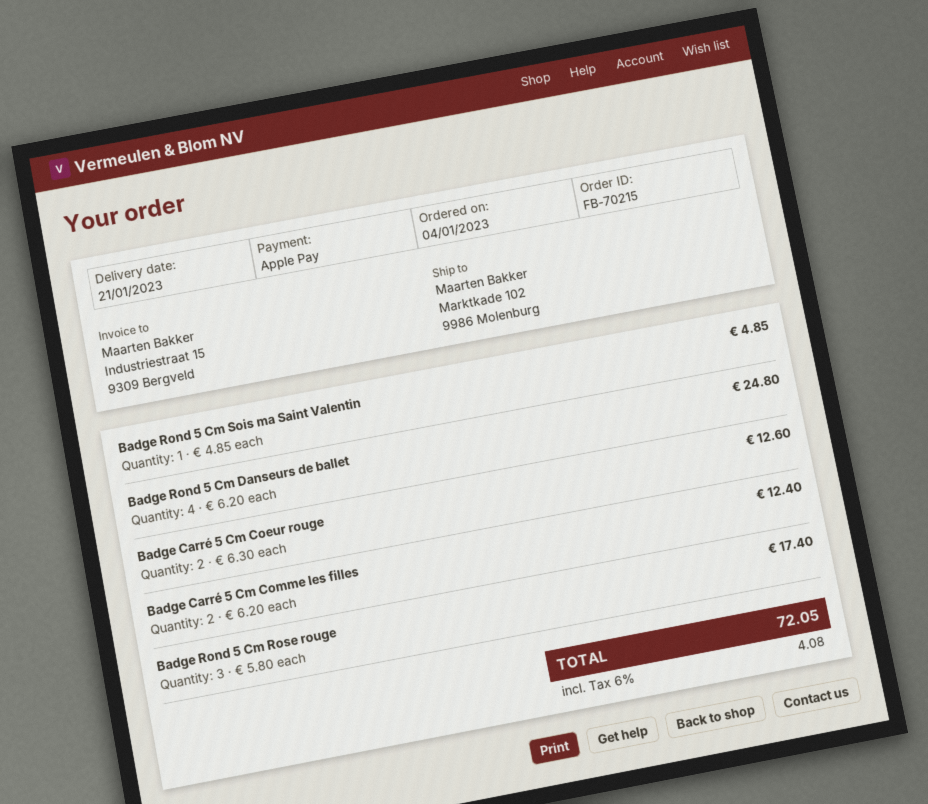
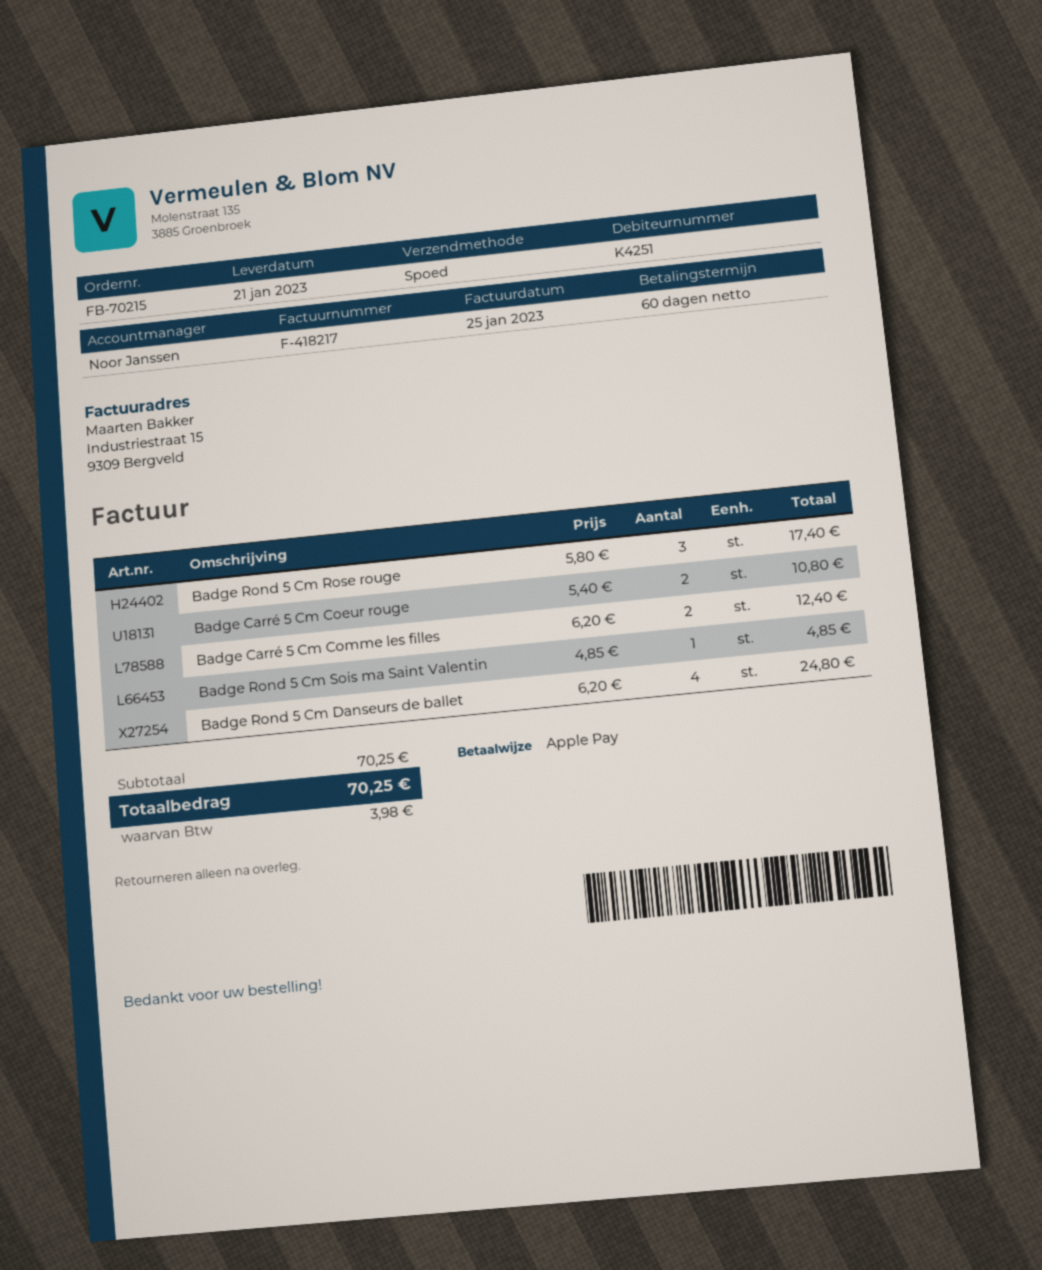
Badge Carré 5 Cm Coeur rouge: 2 x 6.30 = 12.60 -> 2 x 5.40 = 10.80
tax: 4.08 -> 3.98
total: 72.05 -> 70.25

